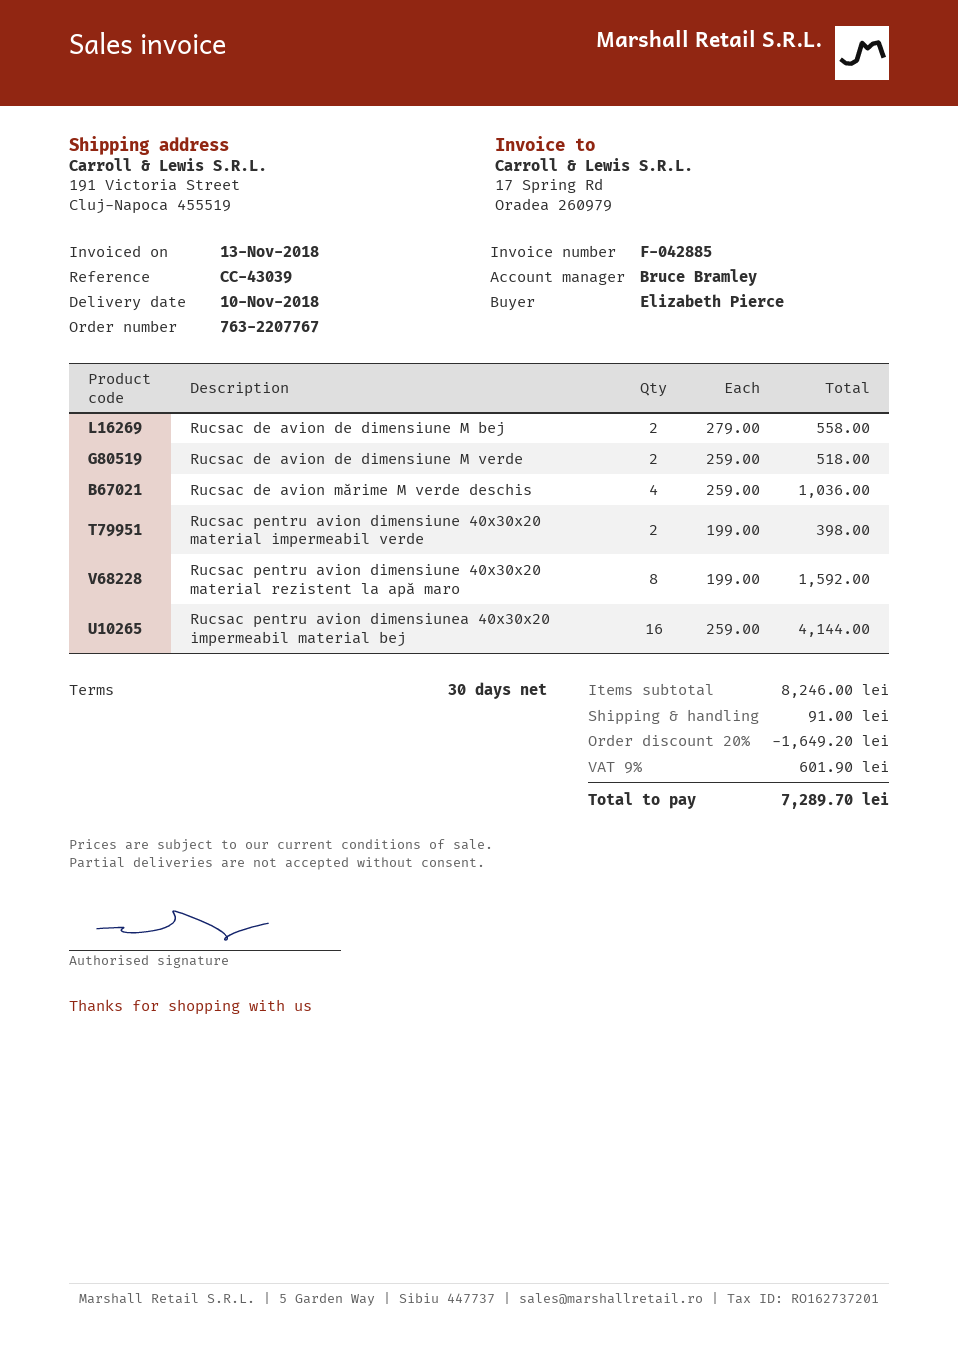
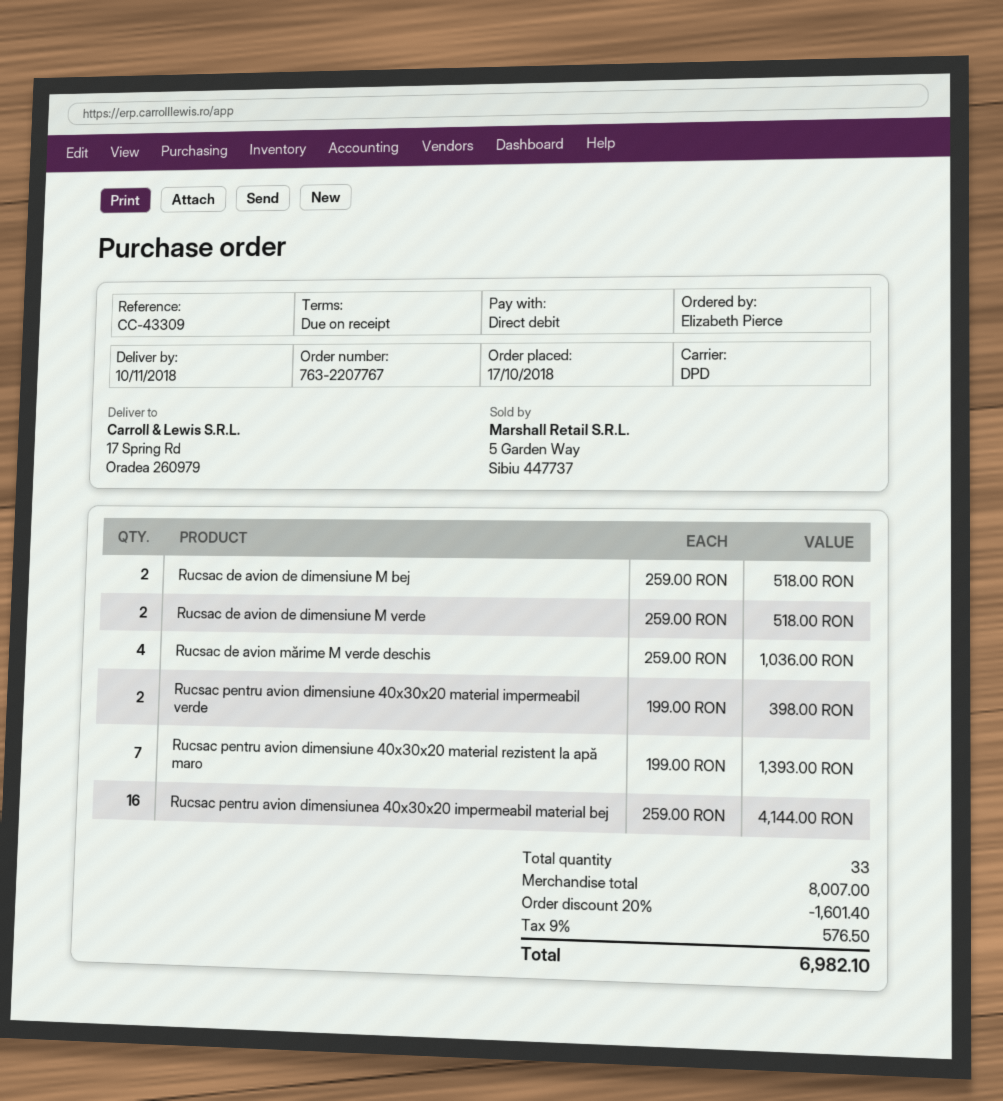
payment terms: 30 days -> on receipt
reference: CC-43039 -> CC-43309
ship to: 191 Victoria Street, Cluj-Napoca 455519 -> 17 Spring Rd, Oradea 260979
Rucsac de avion de dimensiune M bej: 2 x 279.00 = 558.00 -> 2 x 259.00 = 518.00
Rucsac pentru avion dimensiune 40x30x20 material rezistent la apă maro: 8 x 199.00 = 1592.00 -> 7 x 199.00 = 1393.00
subtotal: 8246.00 -> 8007.00
discount: 20% = 1649.20 -> 20% = 1601.40
shipping: 91.00 -> none
tax: 9% = 601.90 -> 9% = 576.50
total: 7289.70 -> 6982.10

